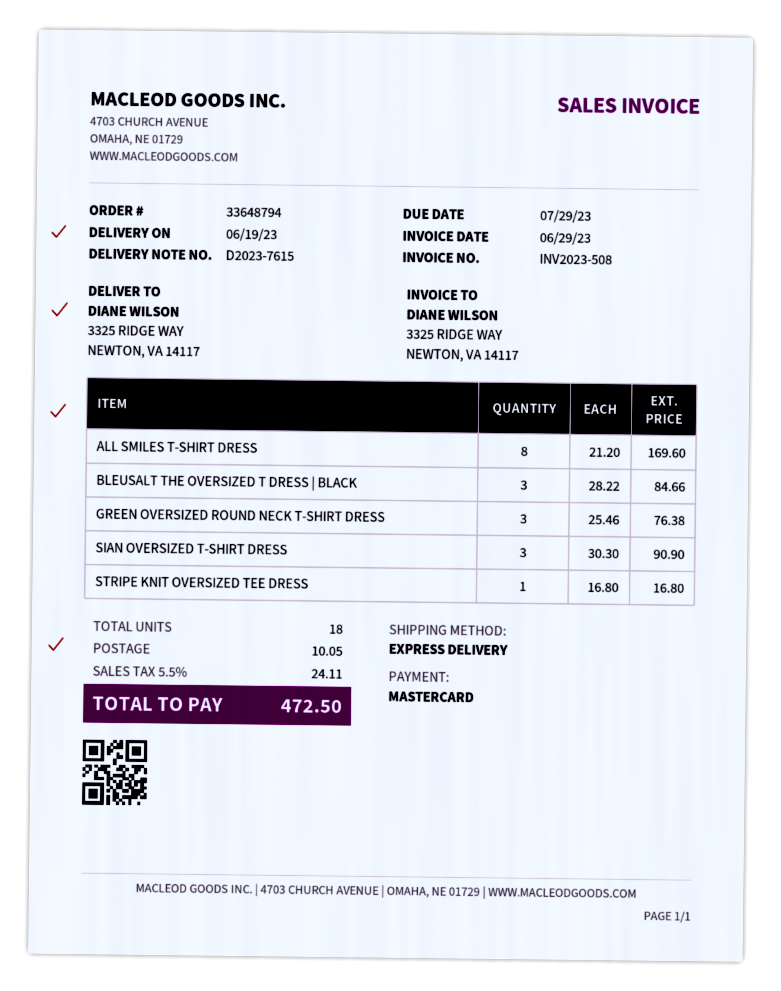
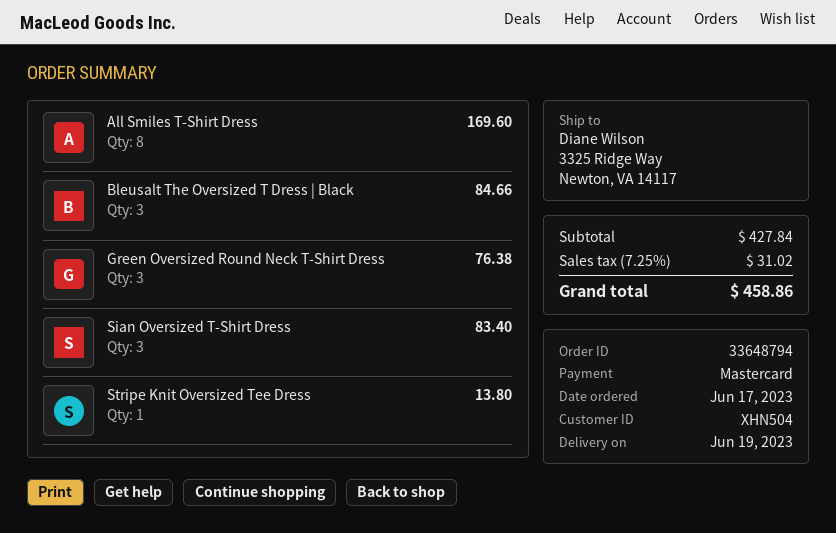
SIAN OVERSIZED T-SHIRT DRESS: 3 for 90.90 -> 3 for 83.40
STRIPE KNIT OVERSIZED TEE DRESS: 1 for 16.80 -> 1 for 13.80
shipping: 10.05 -> none
tax: 5.5% = 24.11 -> 7.25% = 31.02
total: 472.50 -> 458.86

